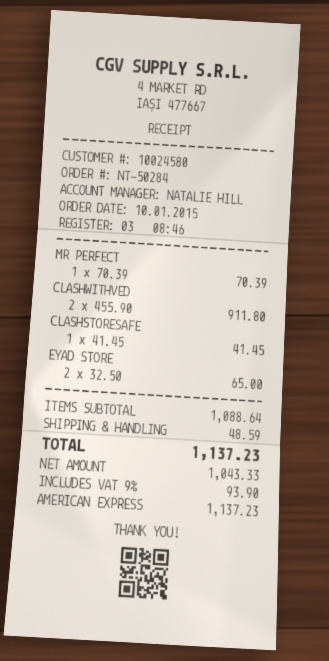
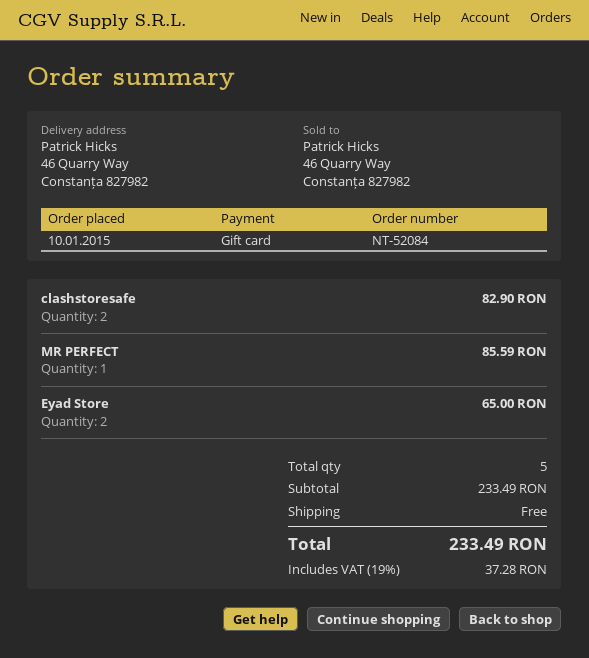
order number: NT-50284 -> NT-52084
payment method: American Express -> gift card
MR PERFECT: 1 for 70.39 -> 1 for 85.59
CLASHWITHVED: 2 for 911.80 -> none
CLASHSTORESAFE: 1 for 41.45 -> 2 for 82.90
subtotal: 1088.64 -> 233.49
shipping: 48.59 -> 0.00
tax: 9% = 93.90 -> 19% = 37.28
total: 1137.23 -> 233.49

